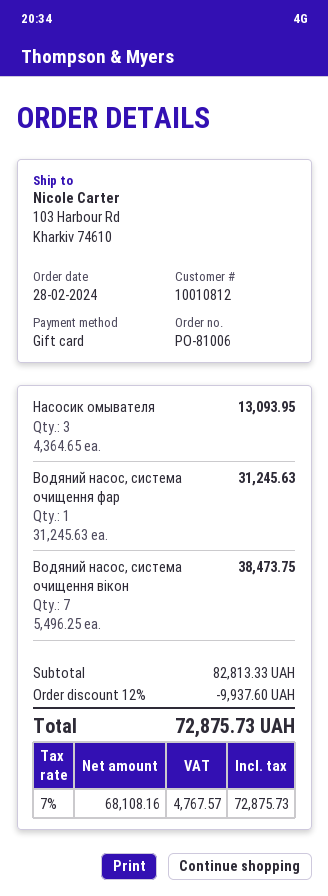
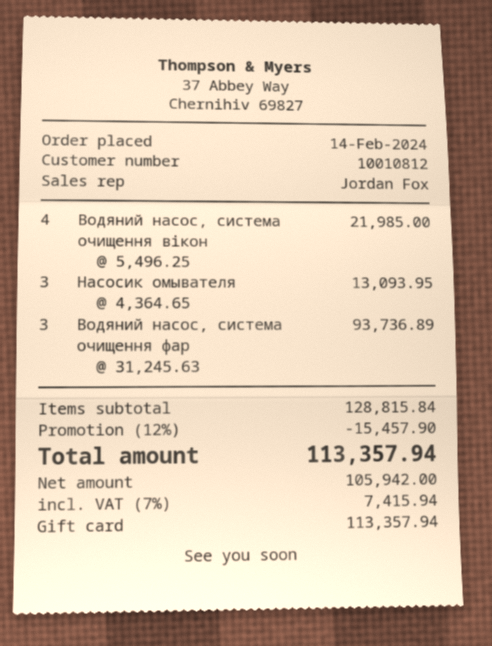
order date: 2024-02-28 -> 2024-02-14
Водяний насос, система очищення фар: 1 x 31245.63 = 31245.63 -> 3 x 31245.63 = 93736.89
Водяний насос, система очищення вікон: 7 x 5496.25 = 38473.75 -> 4 x 5496.25 = 21985.00
subtotal: 82813.33 -> 128815.84
discount: 12% = 9937.60 -> 12% = 15457.90
net: 68108.16 -> 105942.00
tax: 7% = 4767.57 -> 7% = 7415.94
total: 72875.73 -> 113357.94

